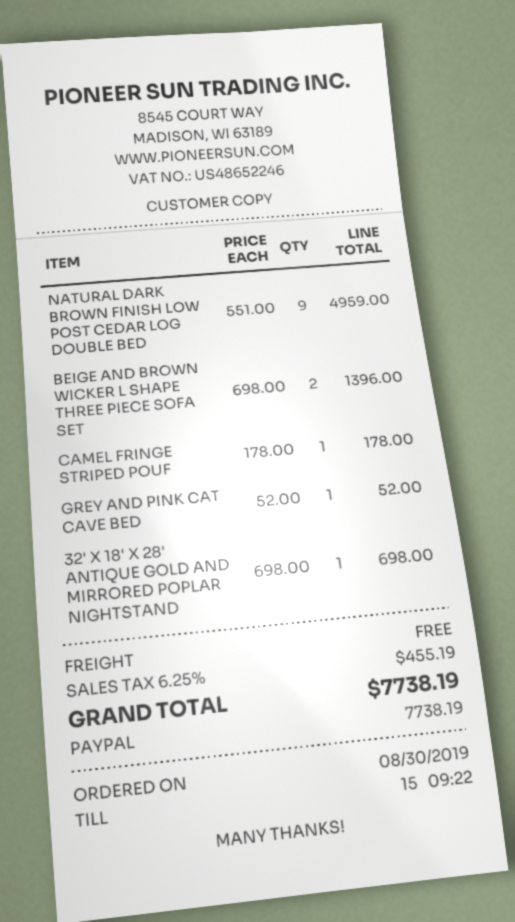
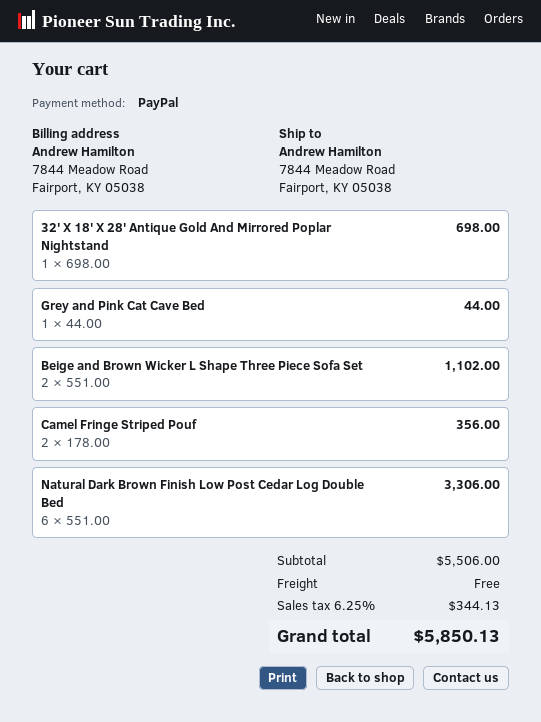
NATURAL DARK BROWN FINISH LOW POST CEDAR LOG DOUBLE BED: 9 x 551.00 = 4959.00 -> 6 x 551.00 = 3306.00
BEIGE AND BROWN WICKER L SHAPE THREE PIECE SOFA SET: 2 x 698.00 = 1396.00 -> 2 x 551.00 = 1102.00
CAMEL FRINGE STRIPED POUF: 1 x 178.00 = 178.00 -> 2 x 178.00 = 356.00
GREY AND PINK CAT CAVE BED: 1 x 52.00 = 52.00 -> 1 x 44.00 = 44.00
tax: 6.25% = 455.19 -> 6.25% = 344.13
total: 7738.19 -> 5850.13

